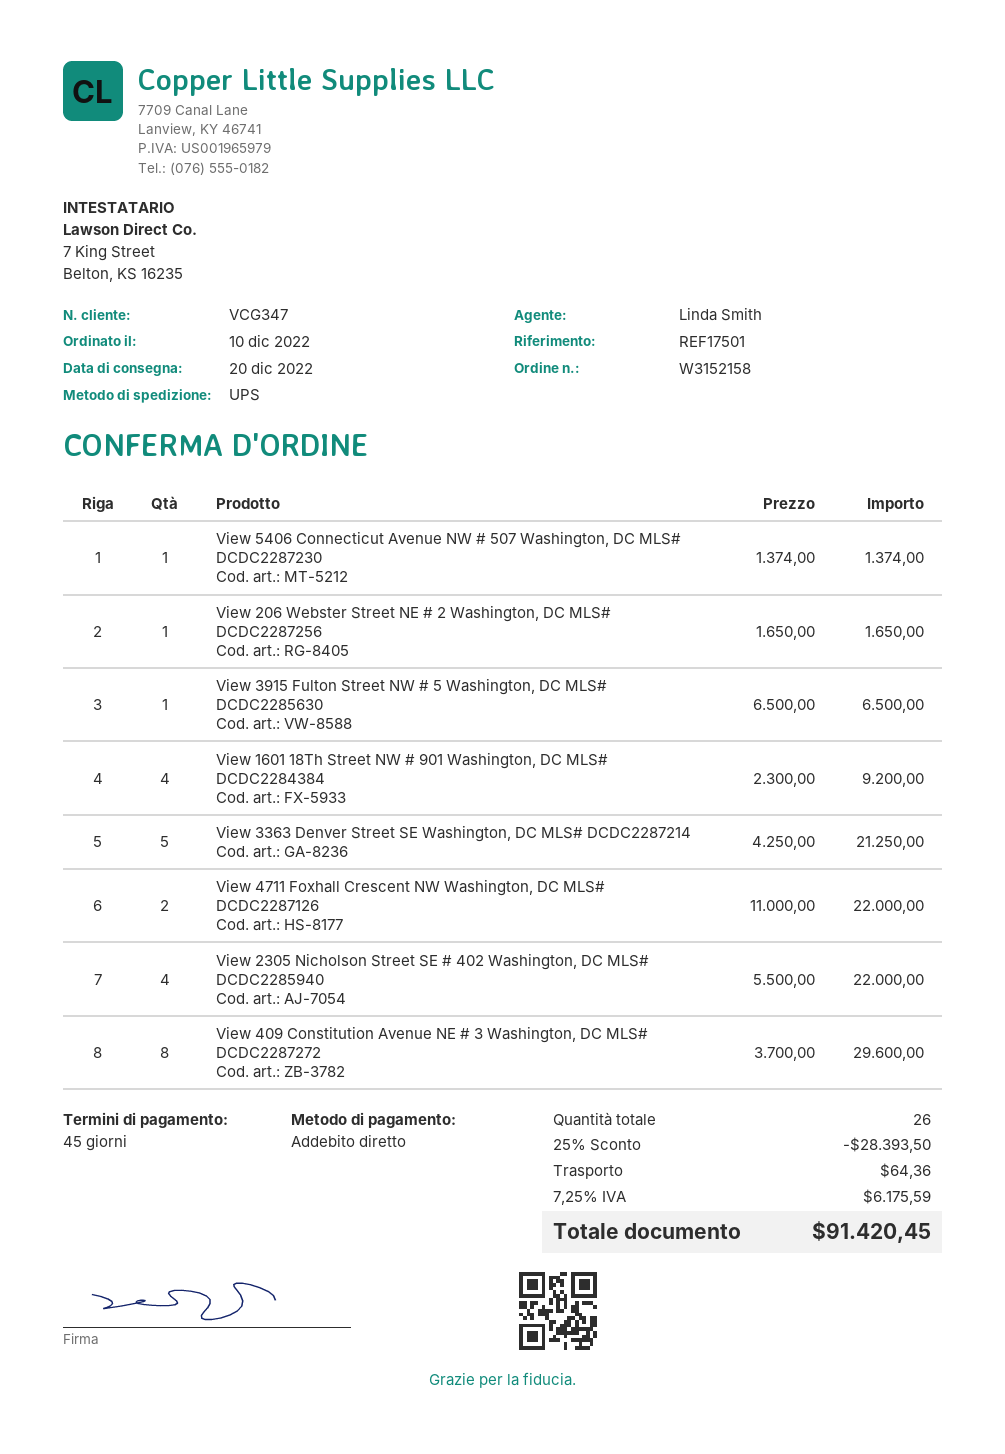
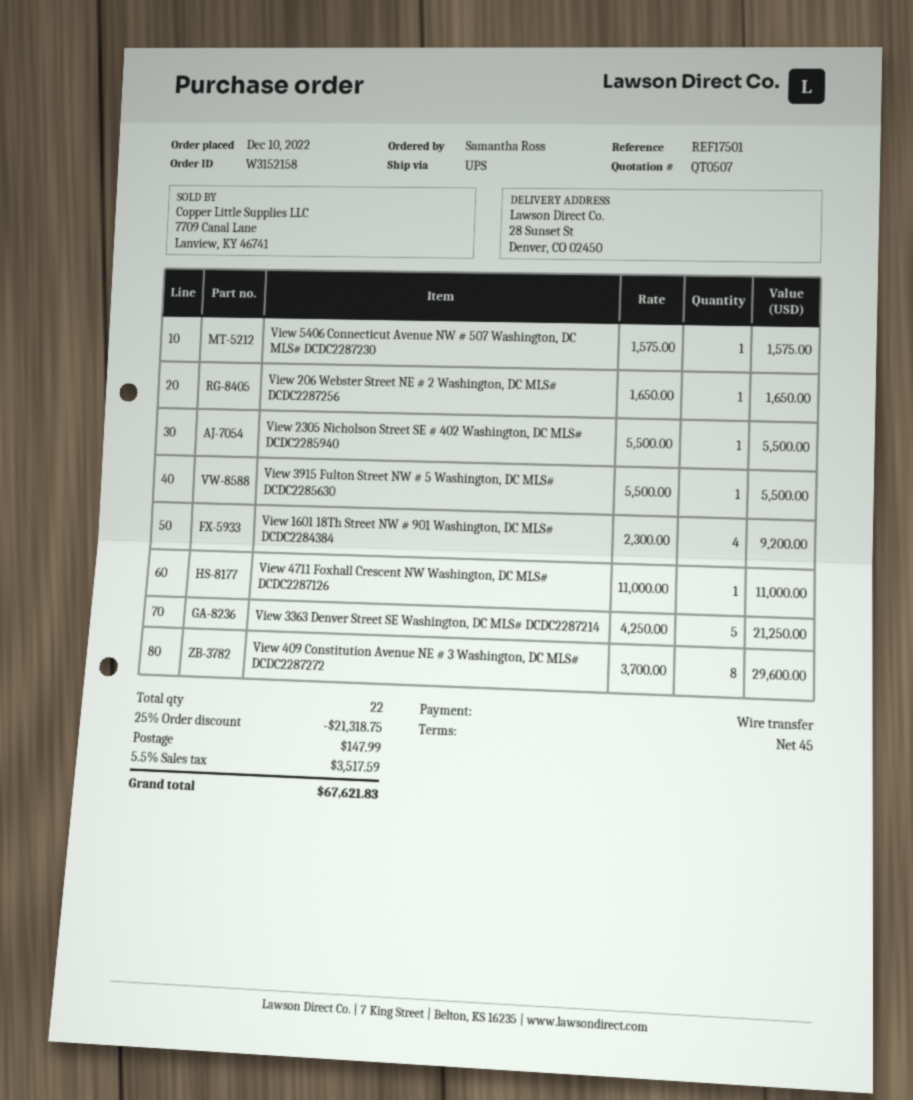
payment method: direct debit -> bank transfer
View 5406 Connecticut Avenue NW # 507 Washington, DC MLS# DCDC2287230: 1 x 1374.00 = 1374.00 -> 1 x 1575.00 = 1575.00
View 3915 Fulton Street NW # 5 Washington, DC MLS# DCDC2285630: 1 x 6500.00 = 6500.00 -> 1 x 5500.00 = 5500.00
View 4711 Foxhall Crescent NW Washington, DC MLS# DCDC2287126: 2 x 11000.00 = 22000.00 -> 1 x 11000.00 = 11000.00
View 2305 Nicholson Street SE # 402 Washington, DC MLS# DCDC2285940: 4 x 5500.00 = 22000.00 -> 1 x 5500.00 = 5500.00
total quantity: 26 -> 22
discount: 25% = 28393.50 -> 25% = 21318.75
shipping: 64.36 -> 147.99
tax: 7.25% = 6175.59 -> 5.5% = 3517.59
total: 91420.45 -> 67621.83

